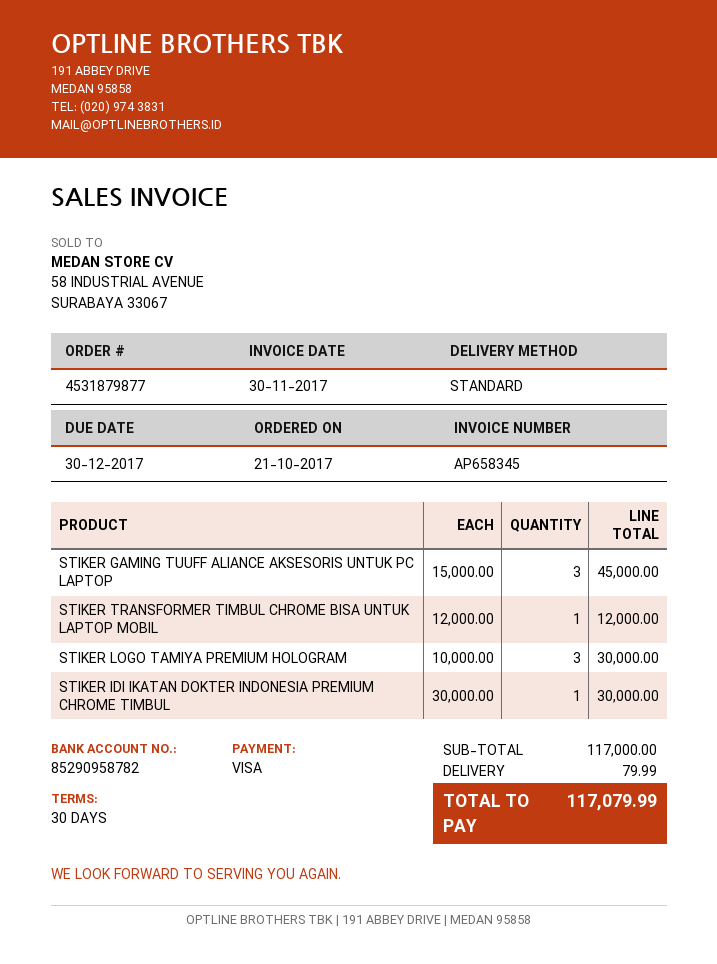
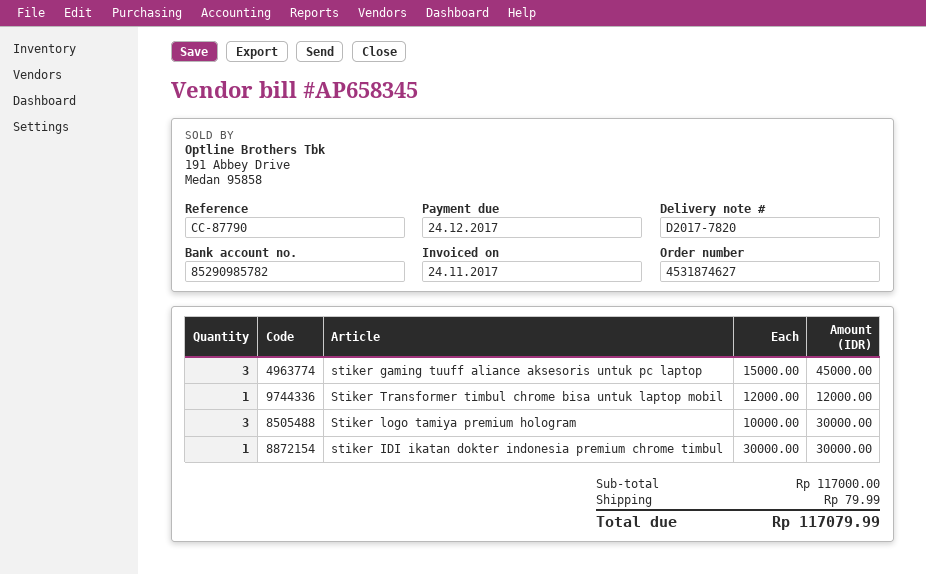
order number: 4531879877 -> 4531874627
invoice date: 2017-11-30 -> 2017-11-24
due date: 2017-12-30 -> 2017-12-24
bank account: 85290958782 -> 85290985782

